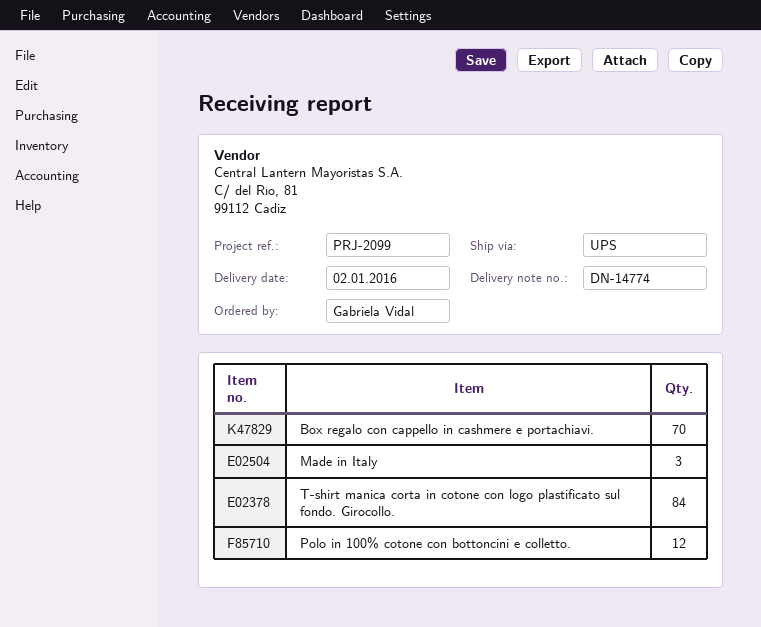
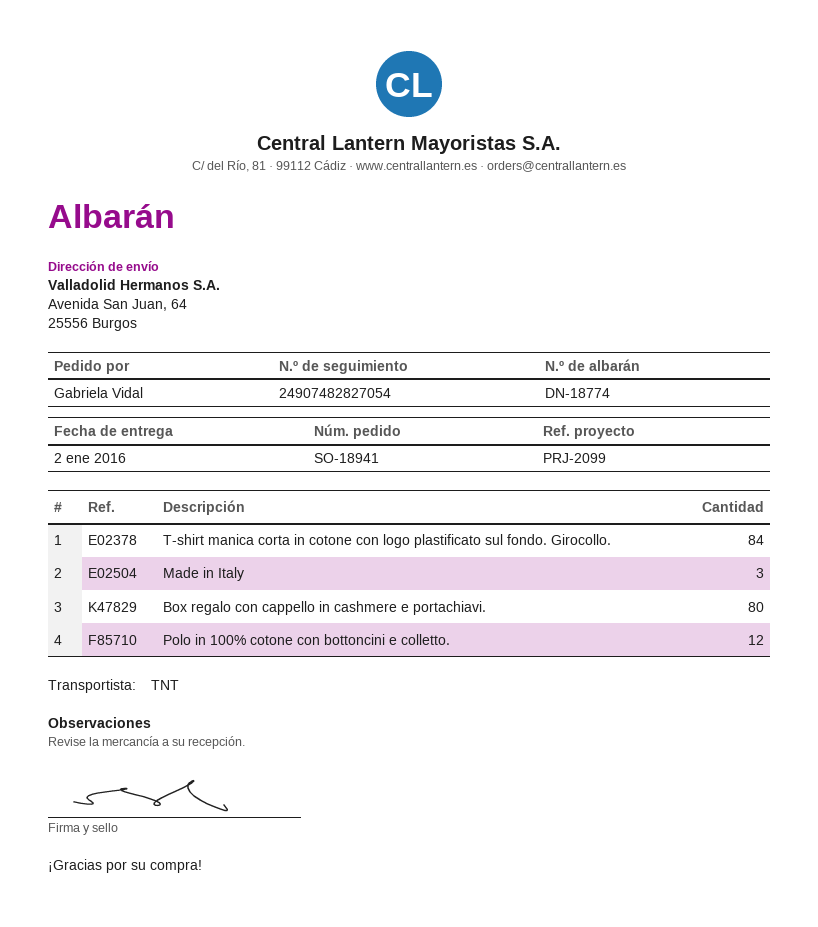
delivery note number: DN-14774 -> DN-18774
shipping method: UPS -> TNT
Box regalo con cappello in cashmere e portachiavi.: 70 -> 80

